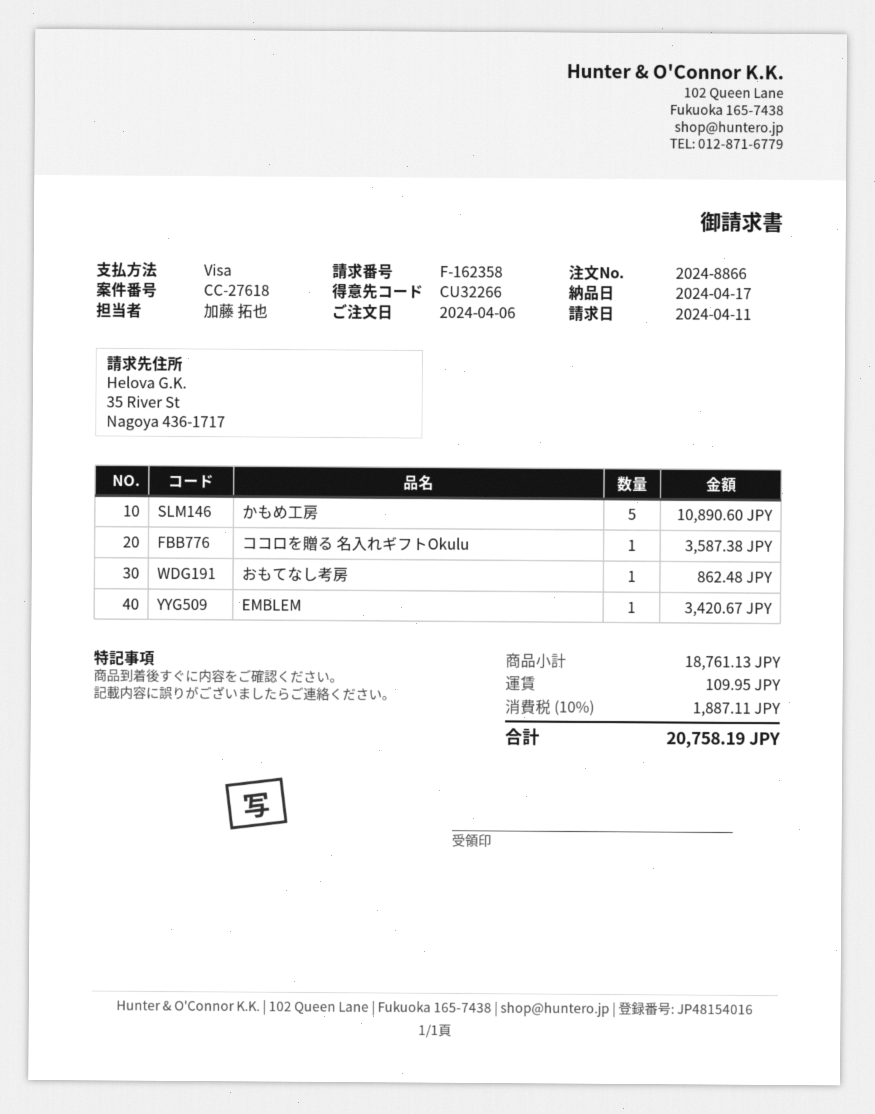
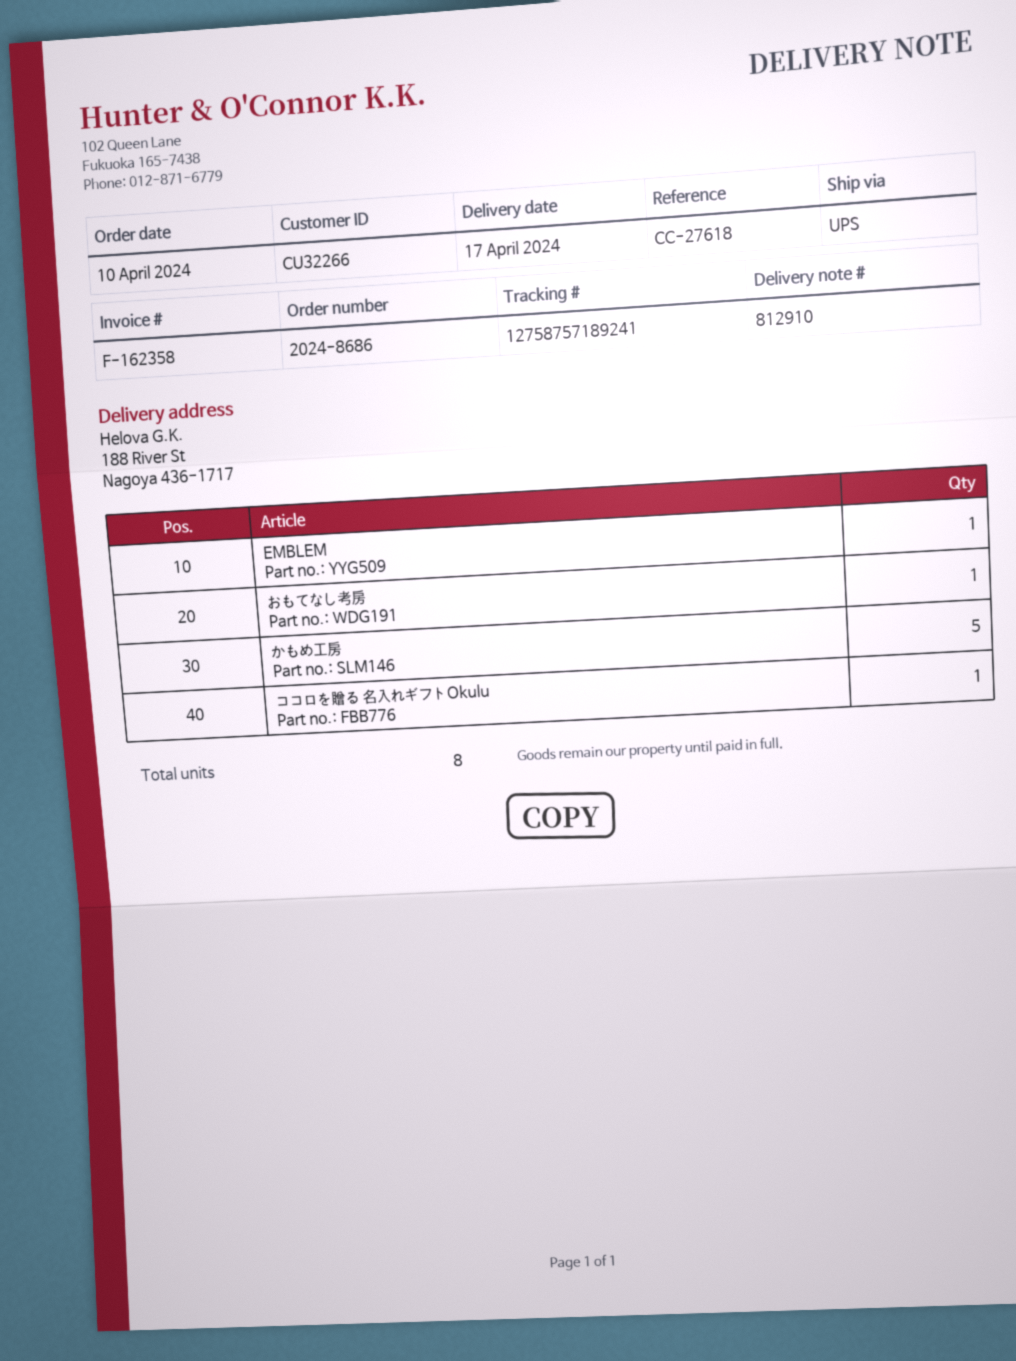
order number: 2024-8866 -> 2024-8686
order date: 2024-04-06 -> 2024-04-10

